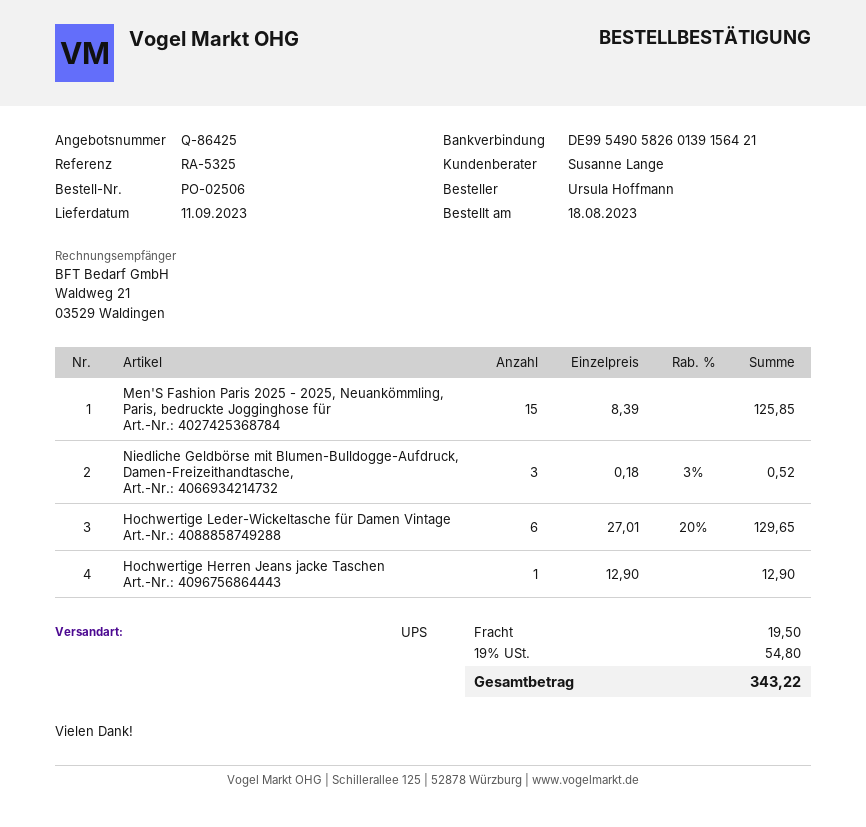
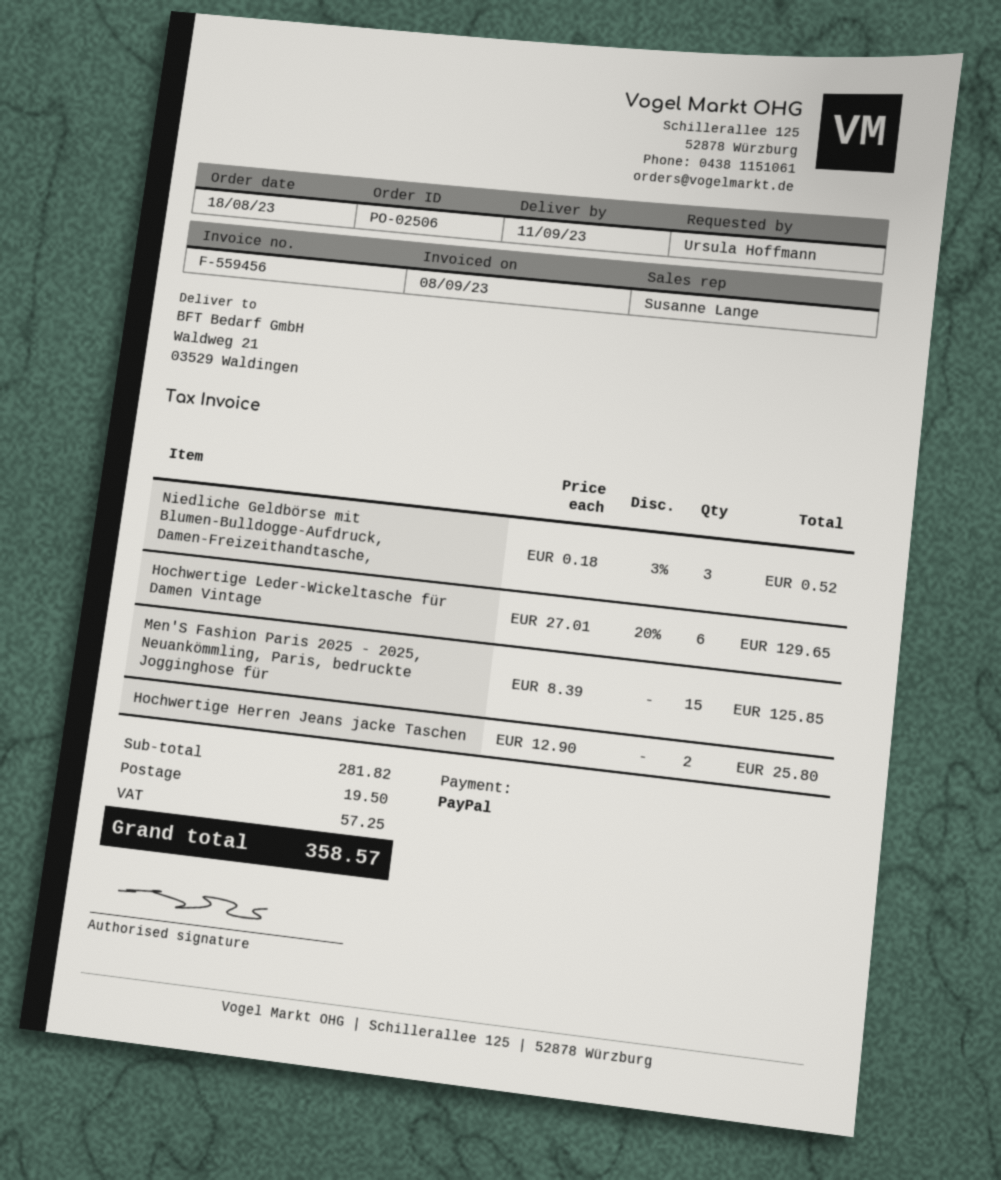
Hochwertige Herren Jeans jacke Taschen: 1 x 12.90 = 12.90 -> 2 x 12.90 = 25.80
tax: 54.80 -> 57.25
total: 343.22 -> 358.57

